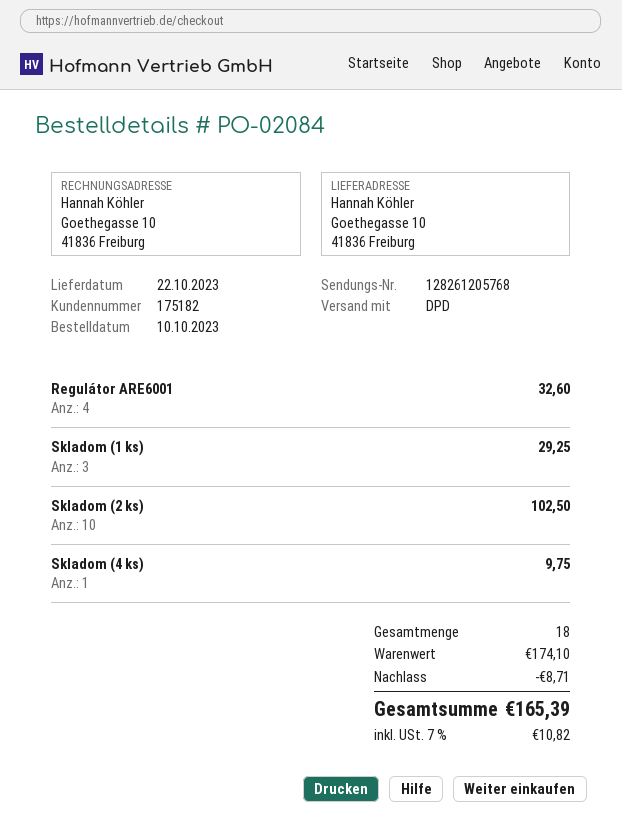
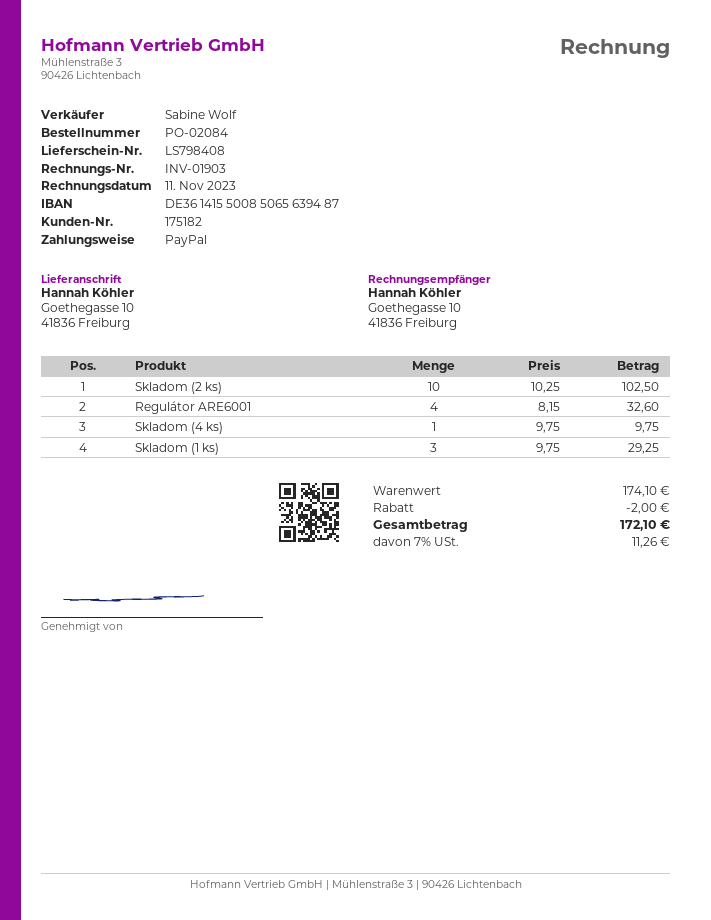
discount: 8.71 -> 2.00
tax: 7% = 10.82 -> 7% = 11.26
total: 165.39 -> 172.10

